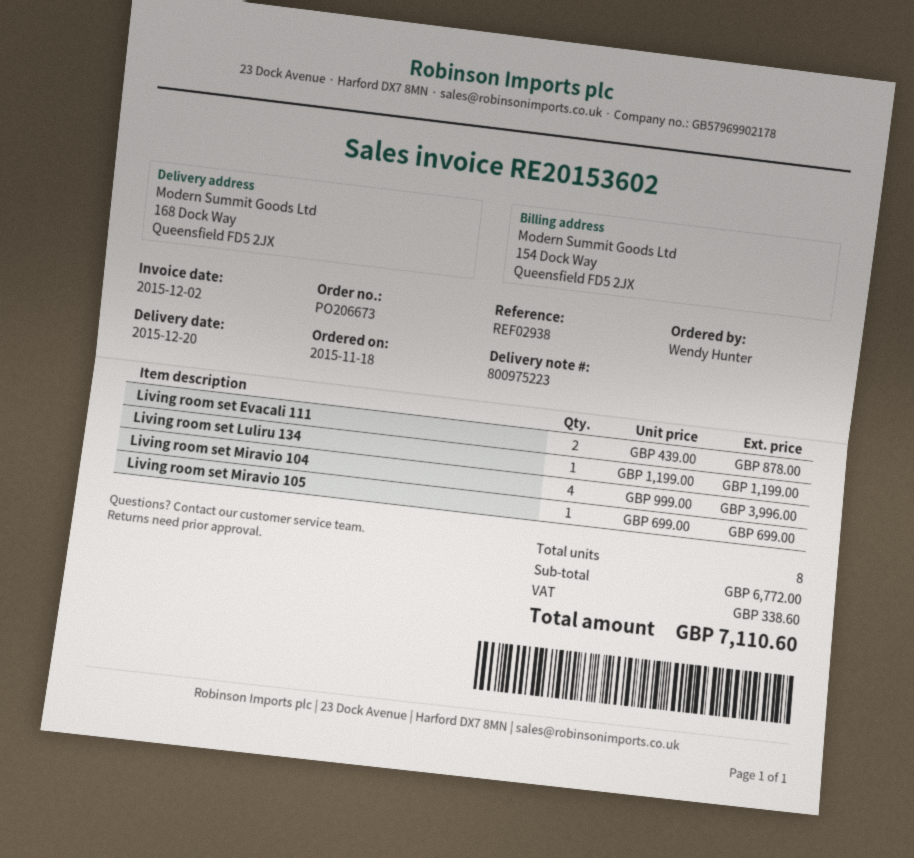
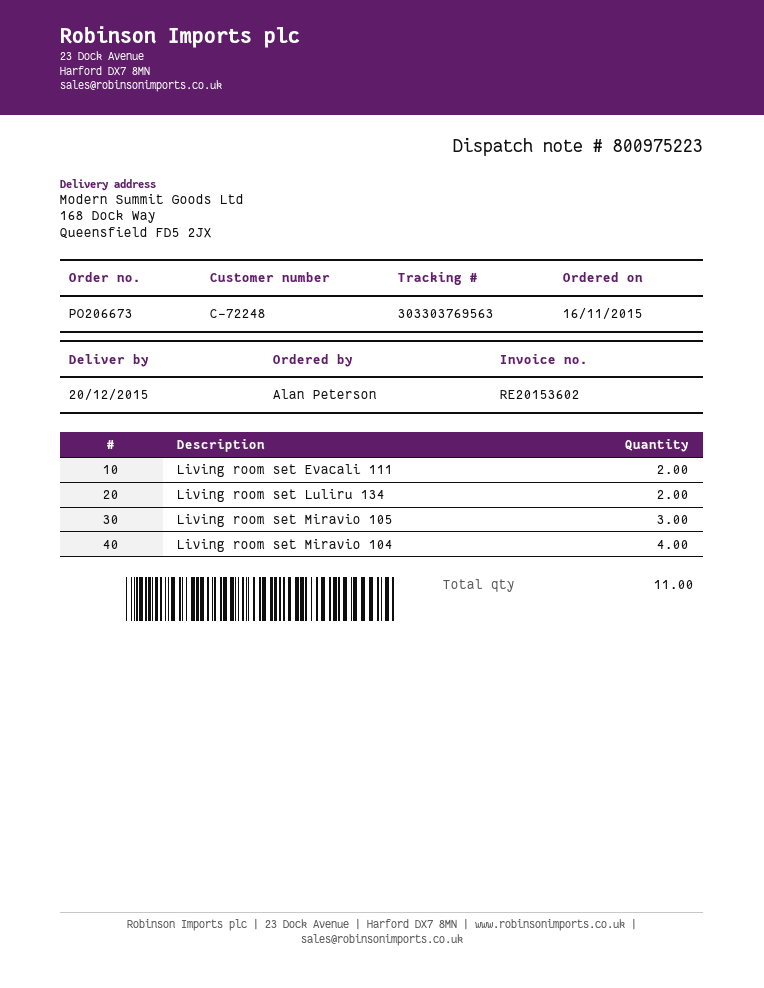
order date: 2015-11-18 -> 2015-11-16
ordered by: Wendy Hunter -> Alan Peterson
Living room set Luliru 134: 1 -> 2
Living room set Miravio 105: 1 -> 3
total quantity: 8 -> 11

